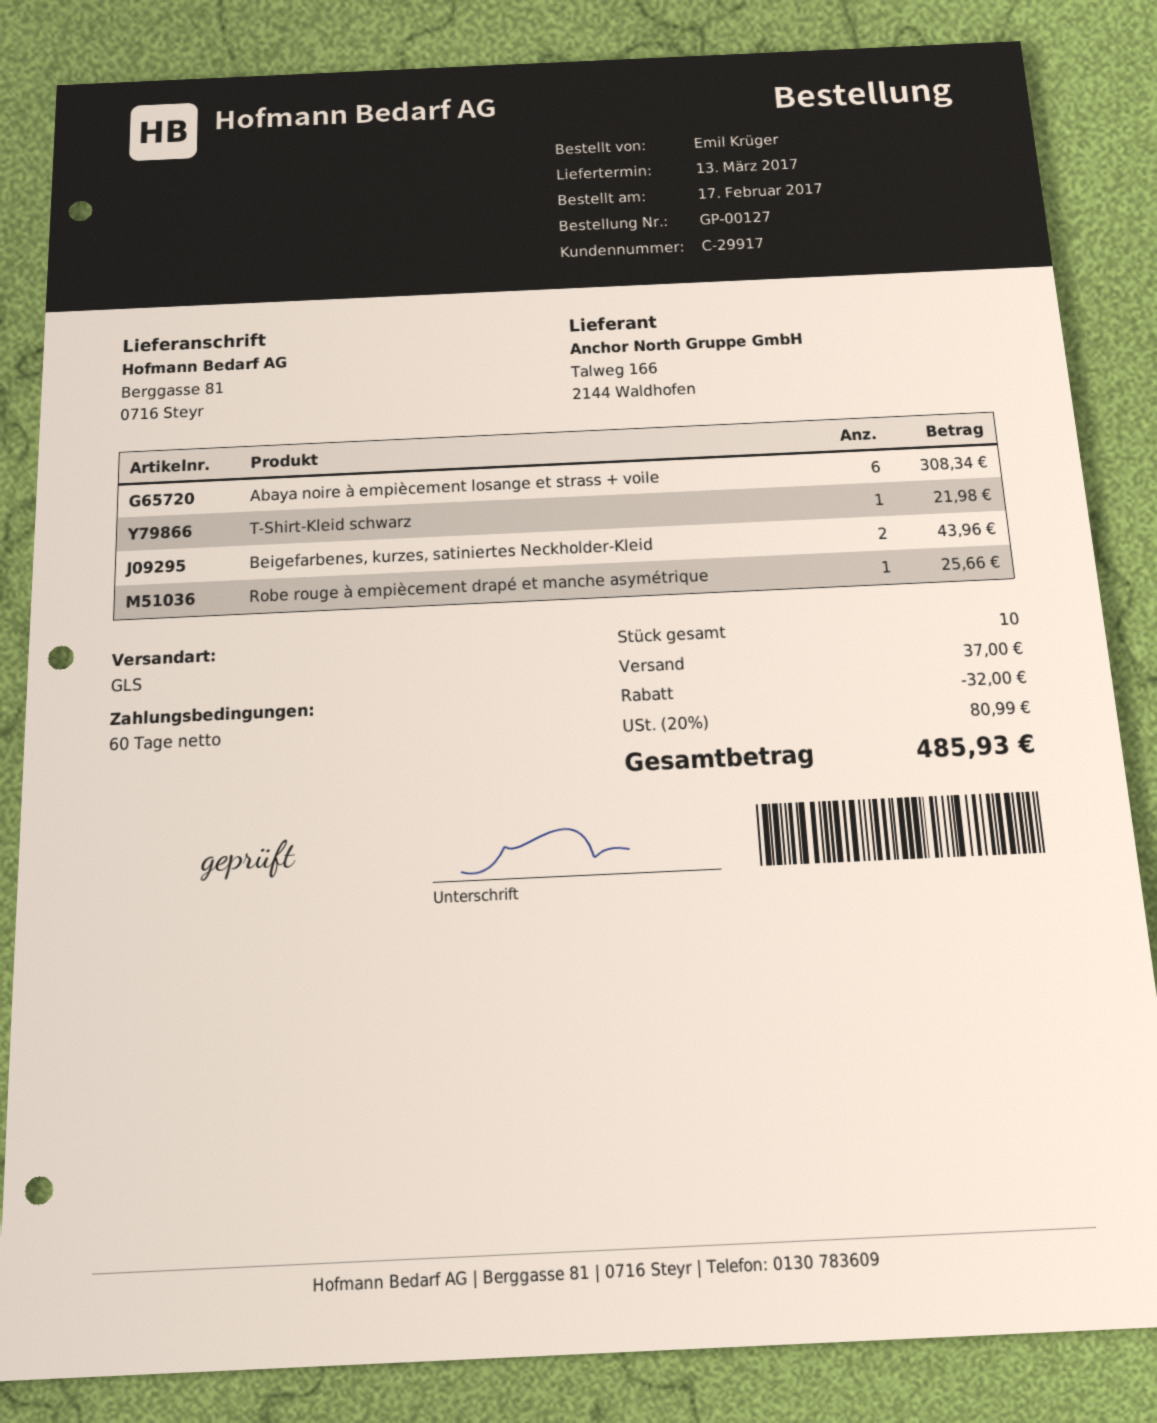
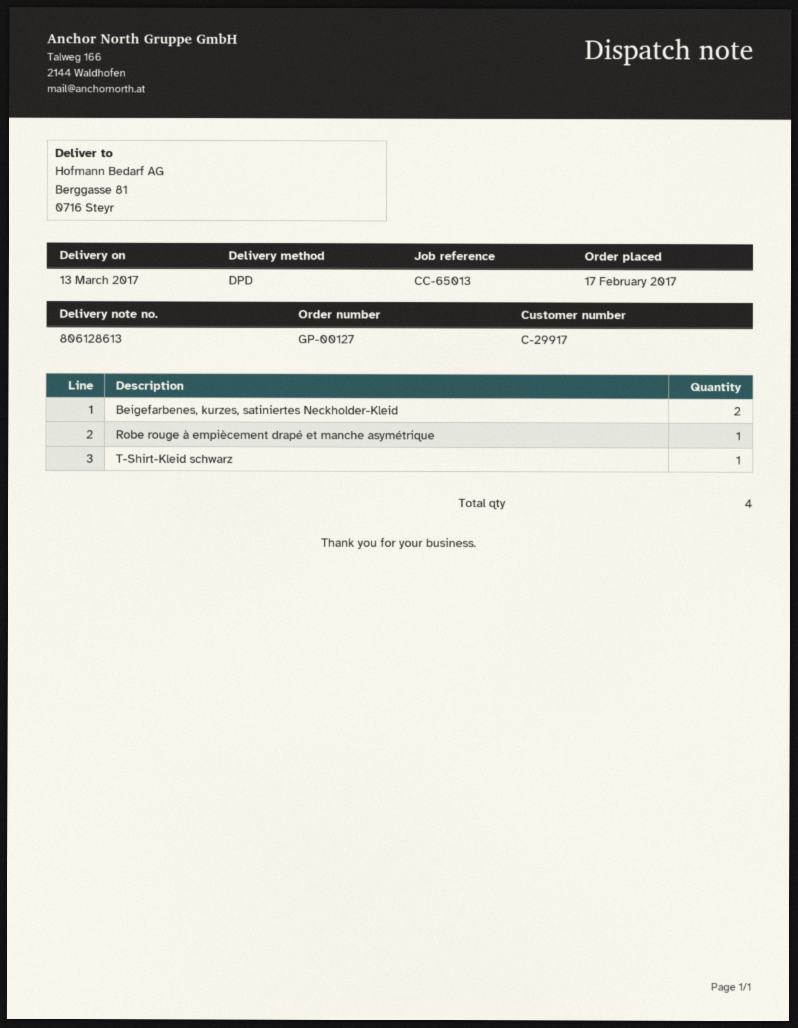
shipping method: GLS -> DPD
Abaya noire à empiècement losange et strass + voile: 6 -> none
total quantity: 10 -> 4

